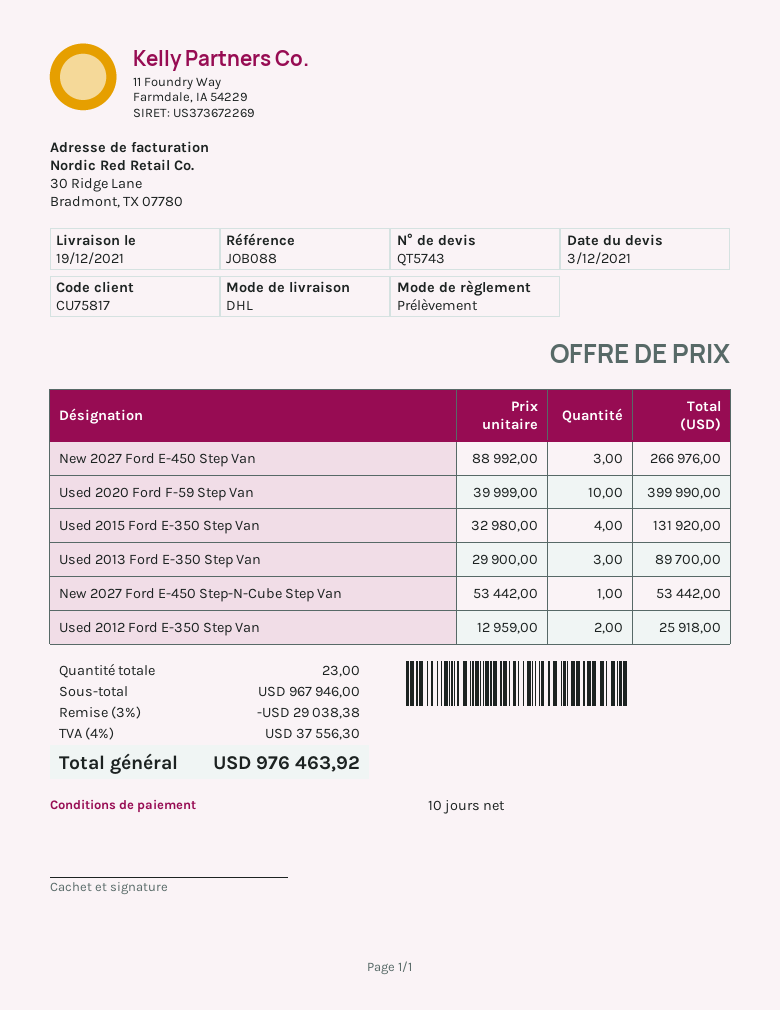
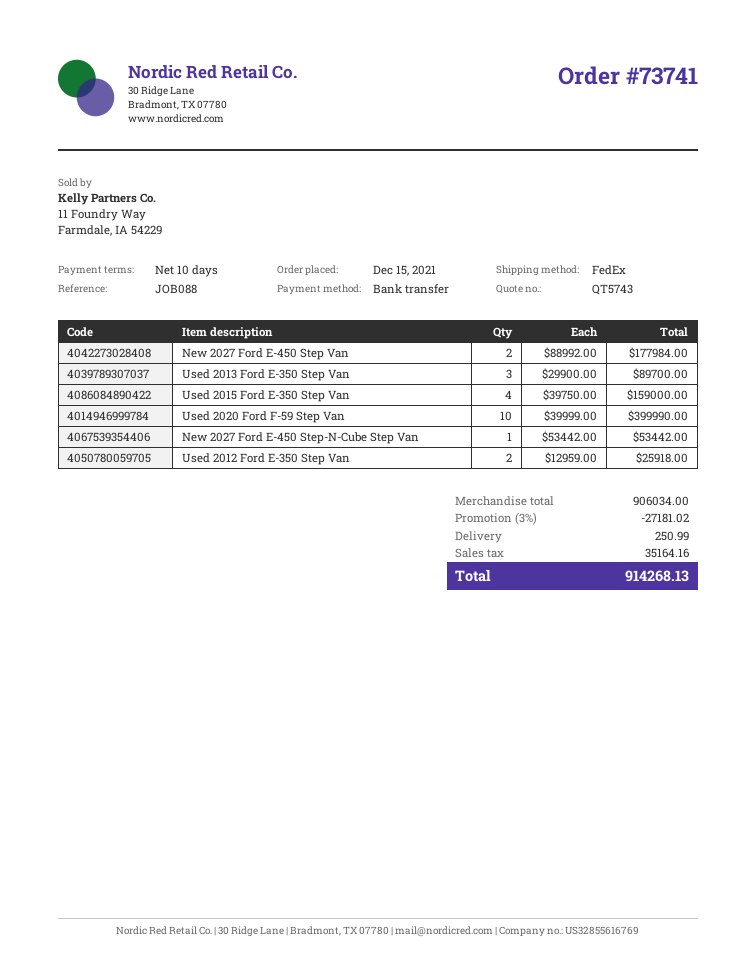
payment method: direct debit -> bank transfer
shipping method: DHL -> FedEx
New 2027 Ford E-450 Step Van: 3 x 88992.00 = 266976.00 -> 2 x 88992.00 = 177984.00
Used 2015 Ford E-350 Step Van: 4 x 32980.00 = 131920.00 -> 4 x 39750.00 = 159000.00
subtotal: 967946.00 -> 906034.00
discount: 3% = 29038.38 -> 3% = 27181.02
shipping: none -> 250.99
tax: 37556.30 -> 35164.16
total: 976463.92 -> 914268.13

